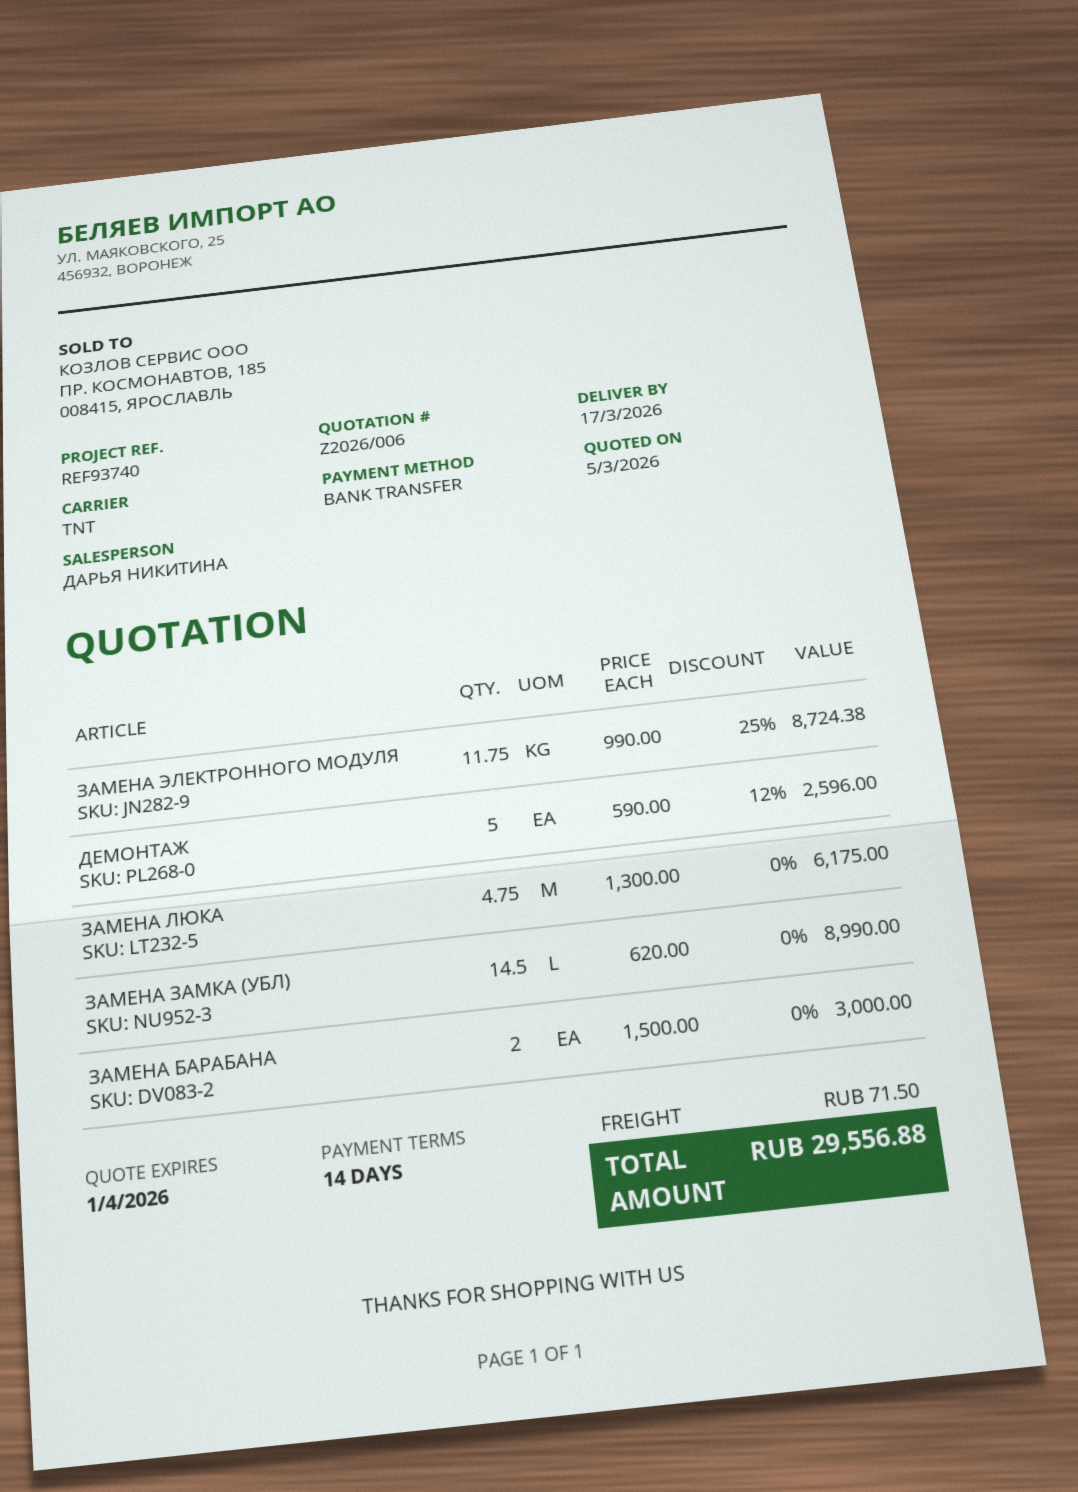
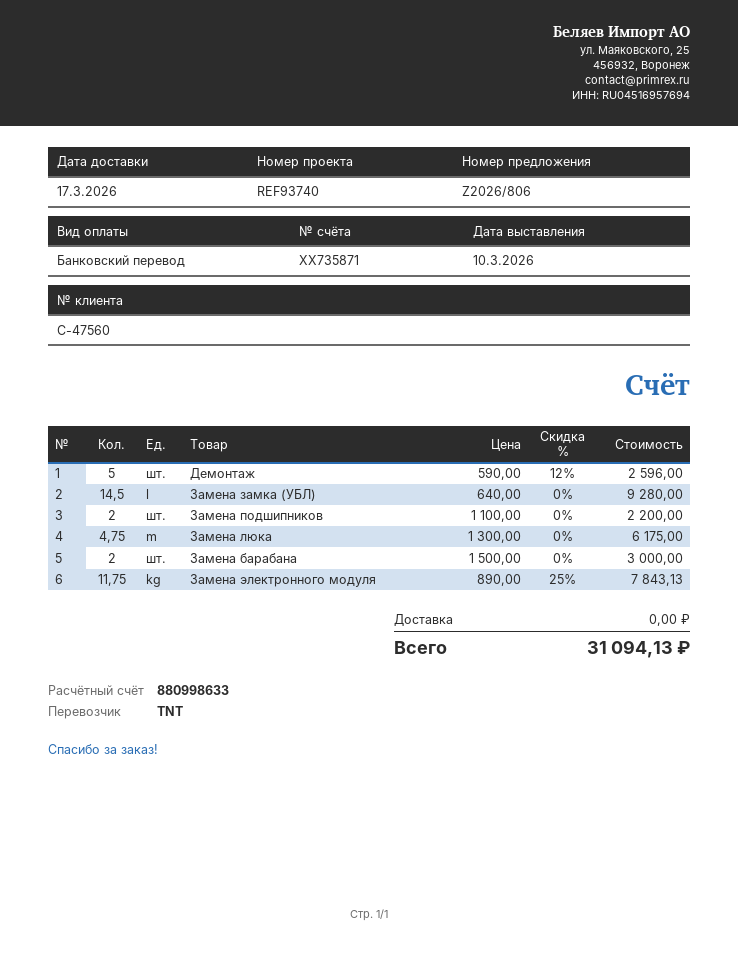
quote number: Z2026/006 -> Z2026/806
ЗАМЕНА ЭЛЕКТРОННОГО МОДУЛЯ: 11.75 x 990.00 - 25% = 8724.38 -> 11.75 x 890.00 - 25% = 7843.13
ЗАМЕНА ЗАМКА (УБЛ): 14.5 x 620.00 = 8990.00 -> 14.5 x 640.00 = 9280.00
Замена подшипников: none -> 2 x 1100.00 = 2200.00
shipping: 71.50 -> 0.00
total: 29556.88 -> 31094.13

